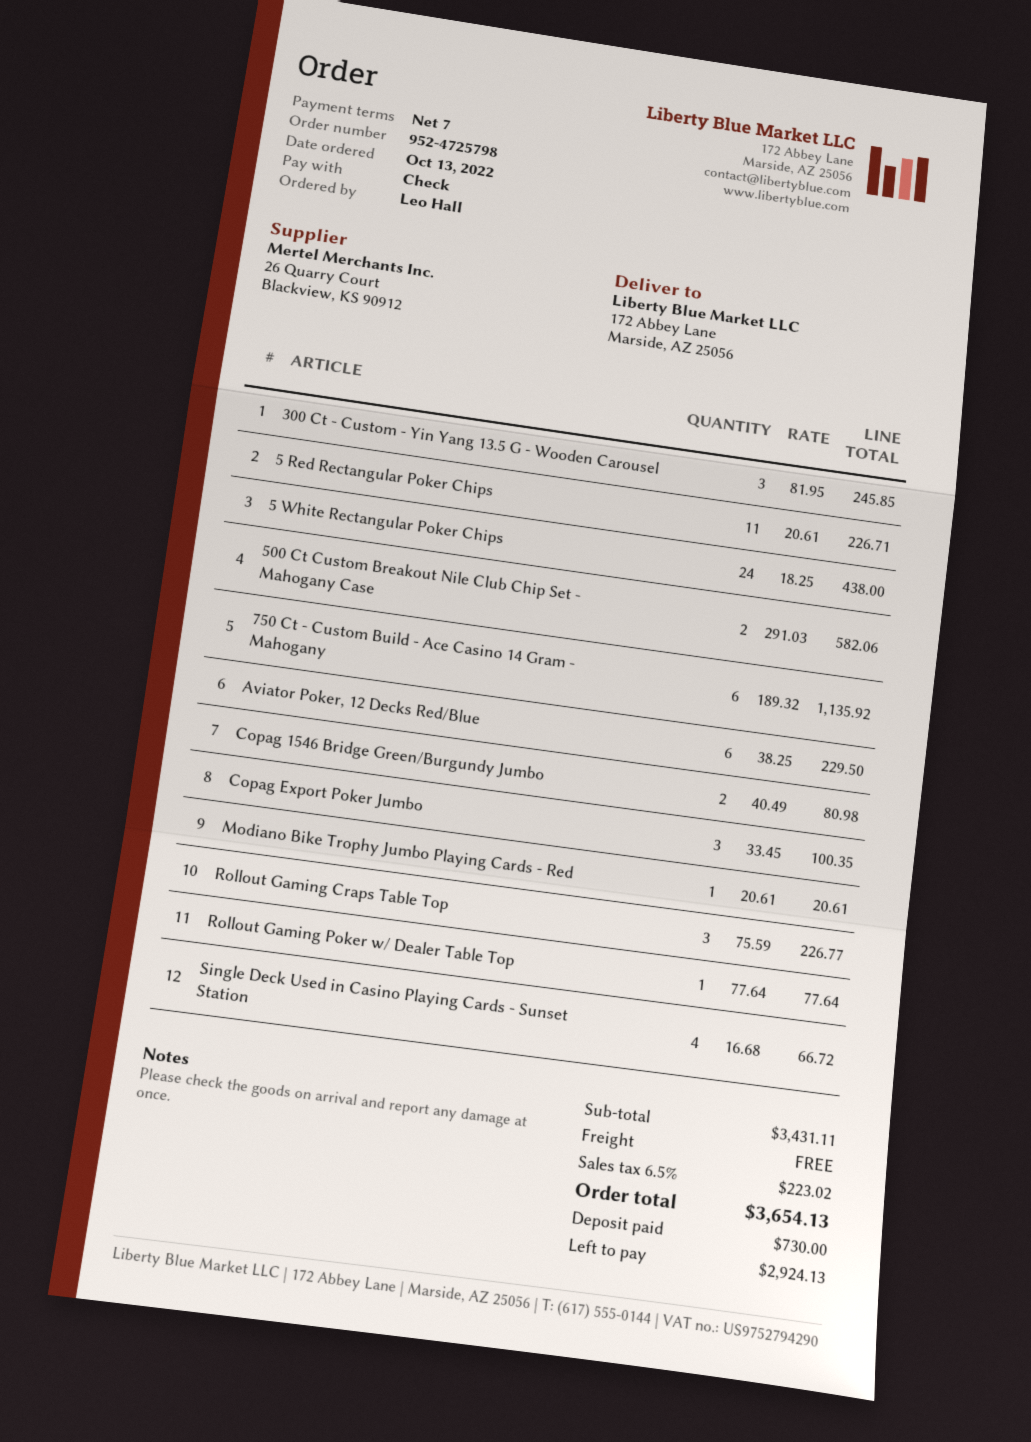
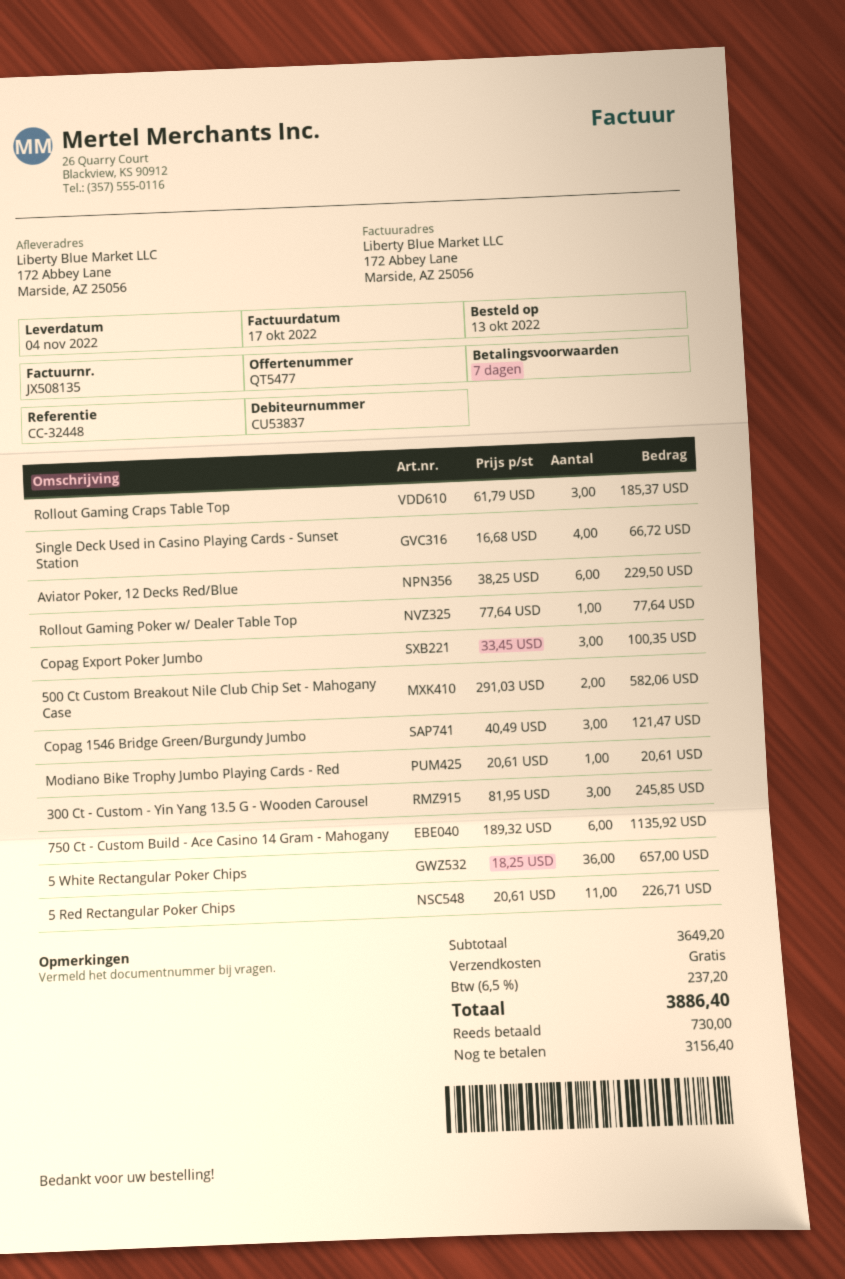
5 White Rectangular Poker Chips: 24 x 18.25 = 438.00 -> 36 x 18.25 = 657.00
Copag 1546 Bridge Green/Burgundy Jumbo: 2 x 40.49 = 80.98 -> 3 x 40.49 = 121.47
Rollout Gaming Craps Table Top: 3 x 75.59 = 226.77 -> 3 x 61.79 = 185.37
subtotal: 3431.11 -> 3649.20
tax: 6.5% = 223.02 -> 6.5% = 237.20
total: 3654.13 -> 3886.40
balance: 2924.13 -> 3156.40

